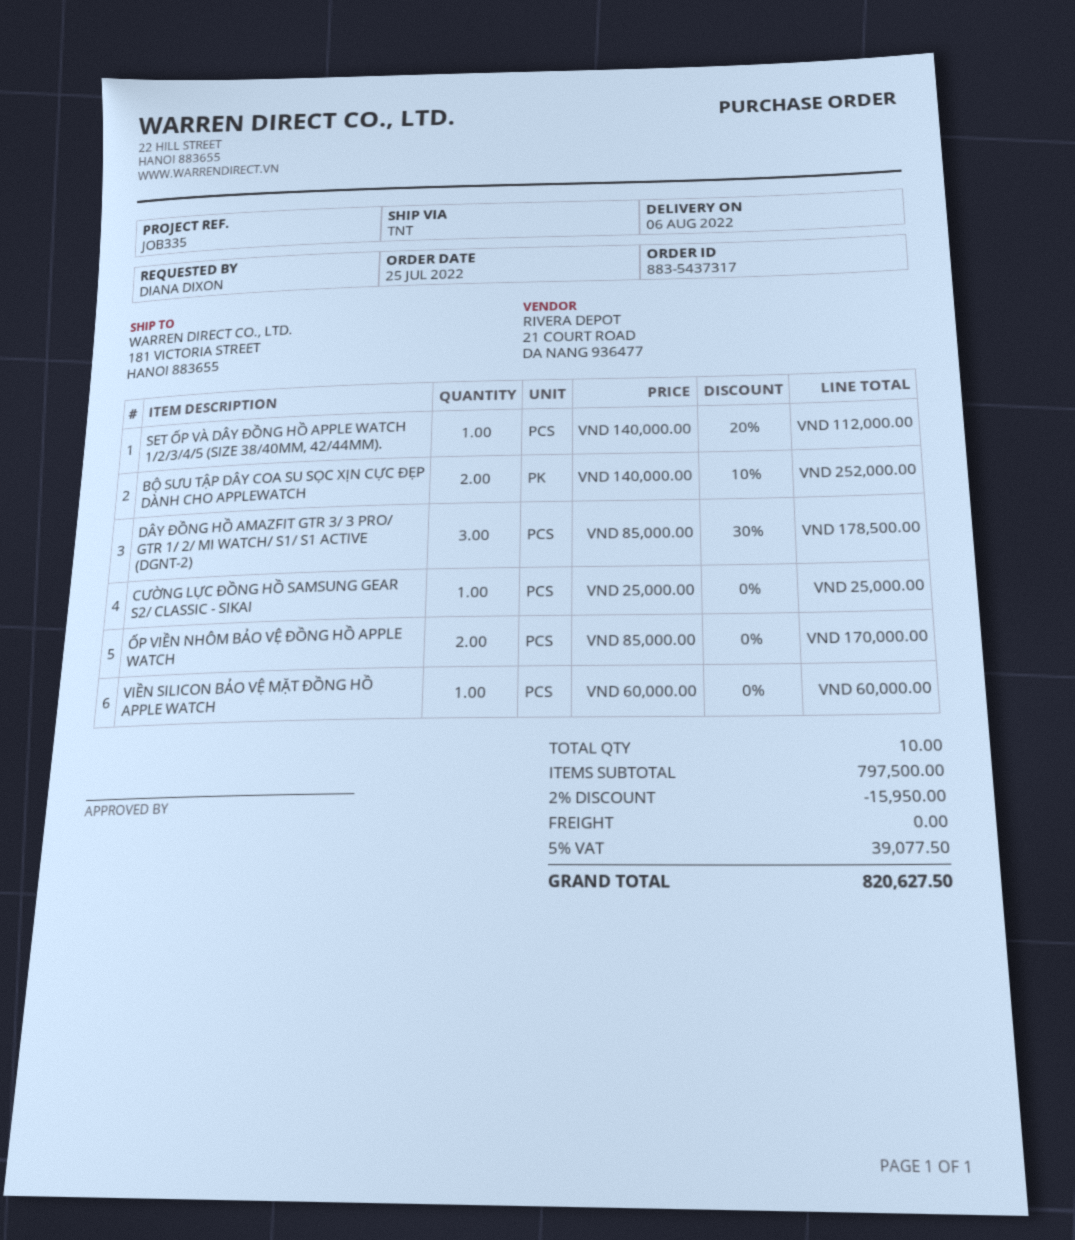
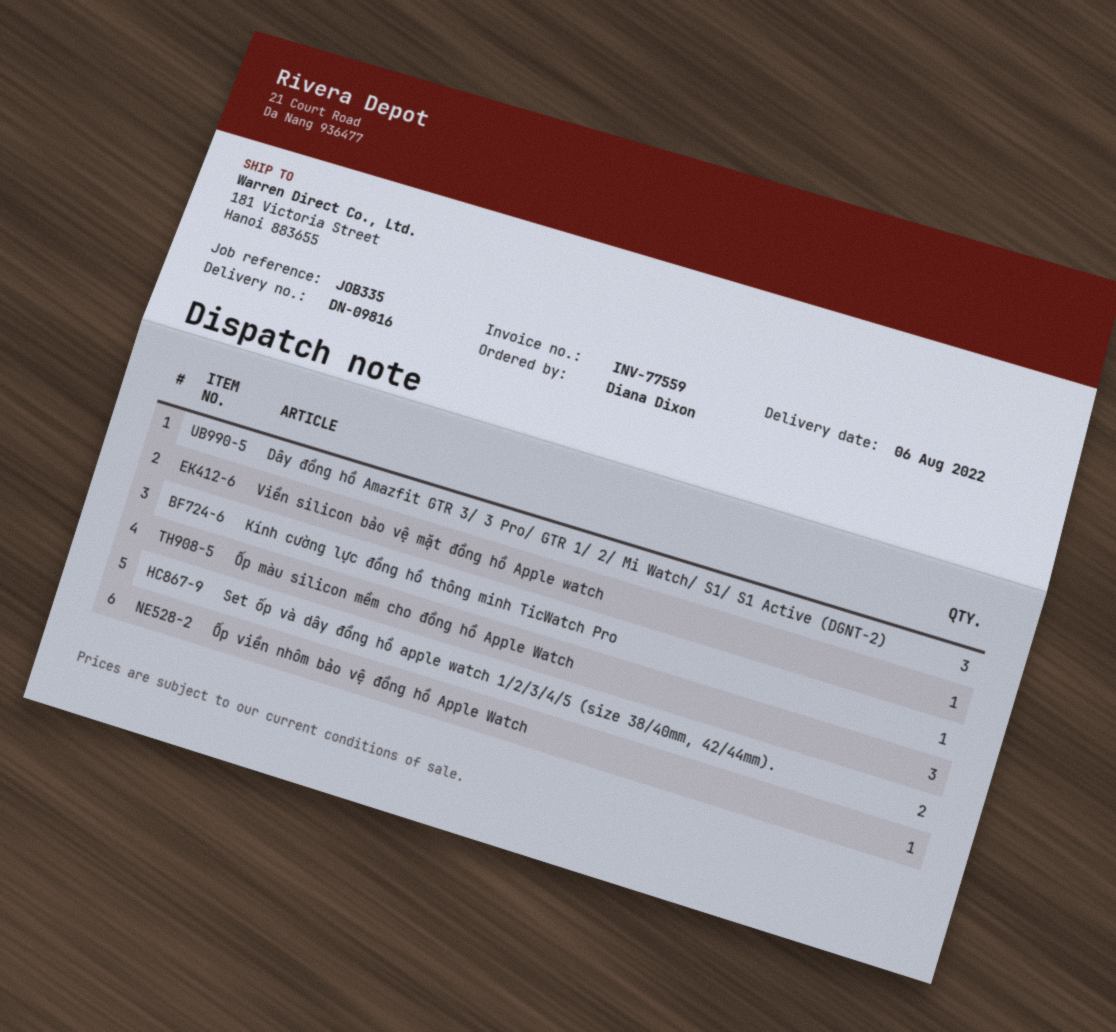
SET ỐP VÀ DÂY ĐỒNG HỒ APPLE WATCH 1/2/3/4/5 (SIZE 38/40MM, 42/44MM).: 1 -> 2
BỘ SƯU TẬP DÂY COA SU SỌC XỊN CỰC ĐẸP DÀNH CHO APPLEWATCH: 2 -> none
CƯỜNG LỰC ĐỒNG HỒ SAMSUNG GEAR S2/ CLASSIC - SIKAI: 1 -> none
ỐP VIỀN NHÔM BẢO VỆ ĐỒNG HỒ APPLE WATCH: 2 -> 1
Kính cường lực đồng hồ thông minh TicWatch Pro: none -> 1
Ốp màu silicon mềm cho đồng hồ Apple Watch: none -> 3

